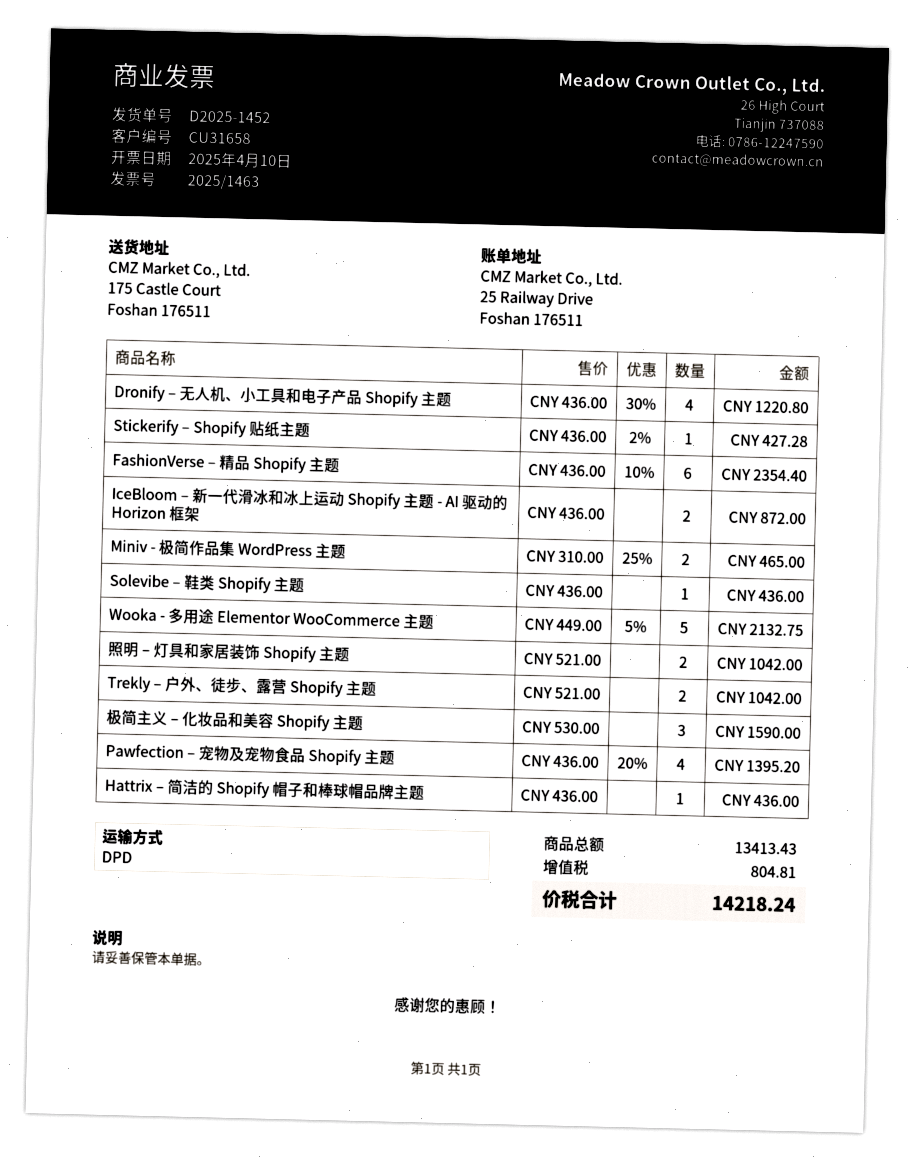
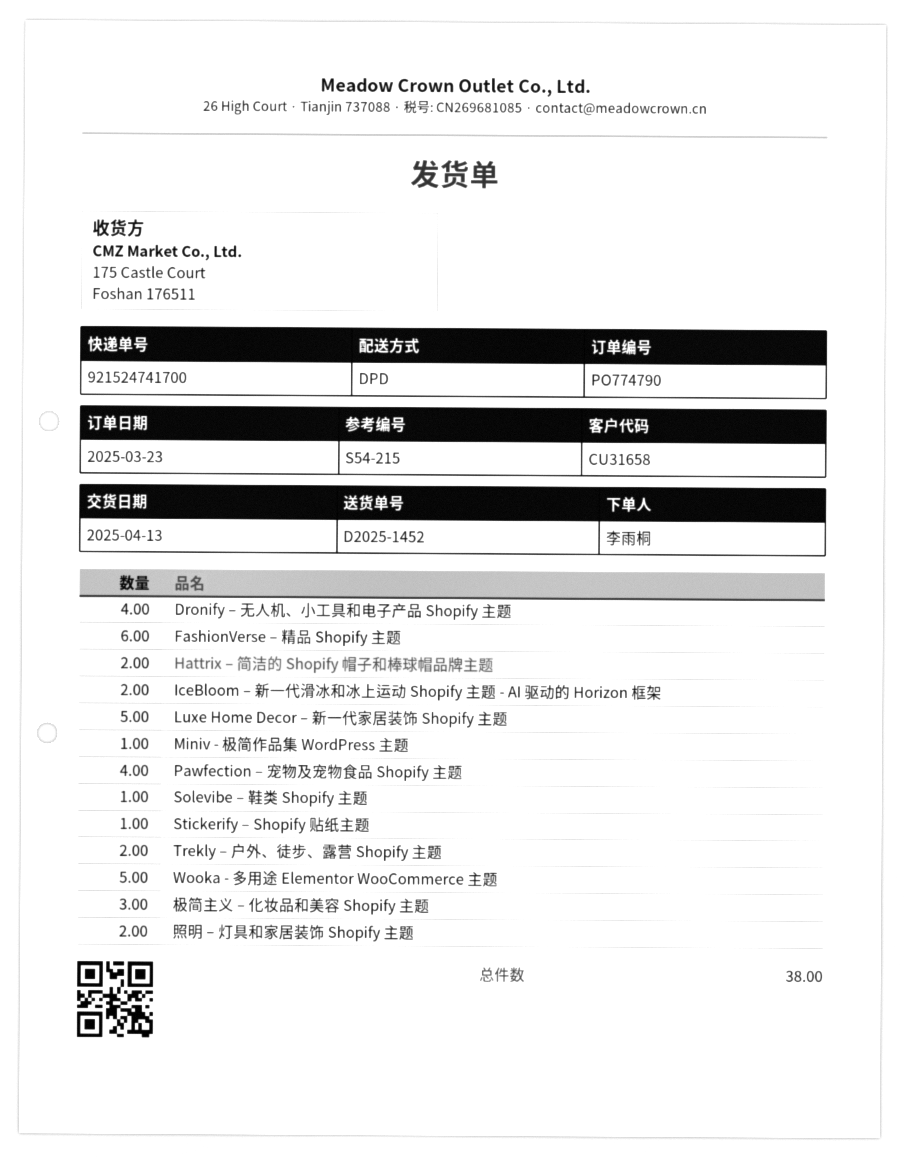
Miniv - 极简作品集 WordPress 主题: 2 -> 1
Hattrix – 简洁的 Shopify 帽子和棒球帽品牌主题: 1 -> 2
Luxe Home Decor – 新一代家居装饰 Shopify 主题: none -> 5

